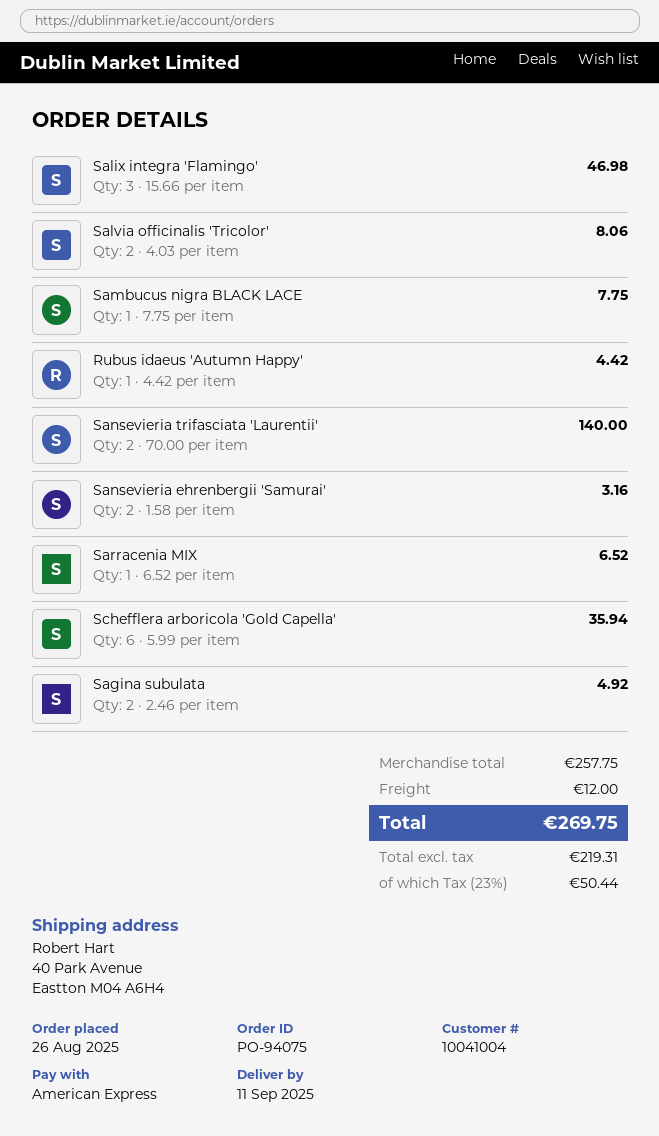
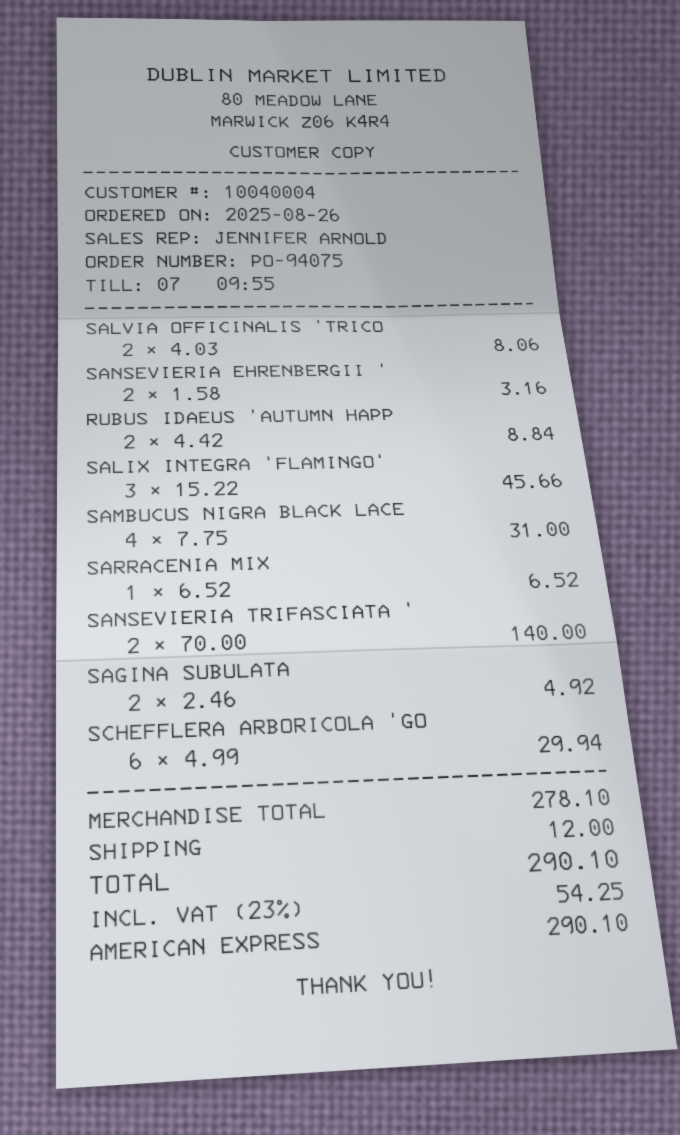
customer number: 10041004 -> 10040004
Salix integra 'Flamingo': 3 x 15.66 = 46.98 -> 3 x 15.22 = 45.66
Sambucus nigra BLACK LACE: 1 x 7.75 = 7.75 -> 4 x 7.75 = 31.00
Rubus idaeus 'Autumn Happy': 1 x 4.42 = 4.42 -> 2 x 4.42 = 8.84
Schefflera arboricola 'Gold Capella': 6 x 5.99 = 35.94 -> 6 x 4.99 = 29.94
subtotal: 257.75 -> 278.10
tax: 23% = 50.44 -> 23% = 54.25
total: 269.75 -> 290.10

